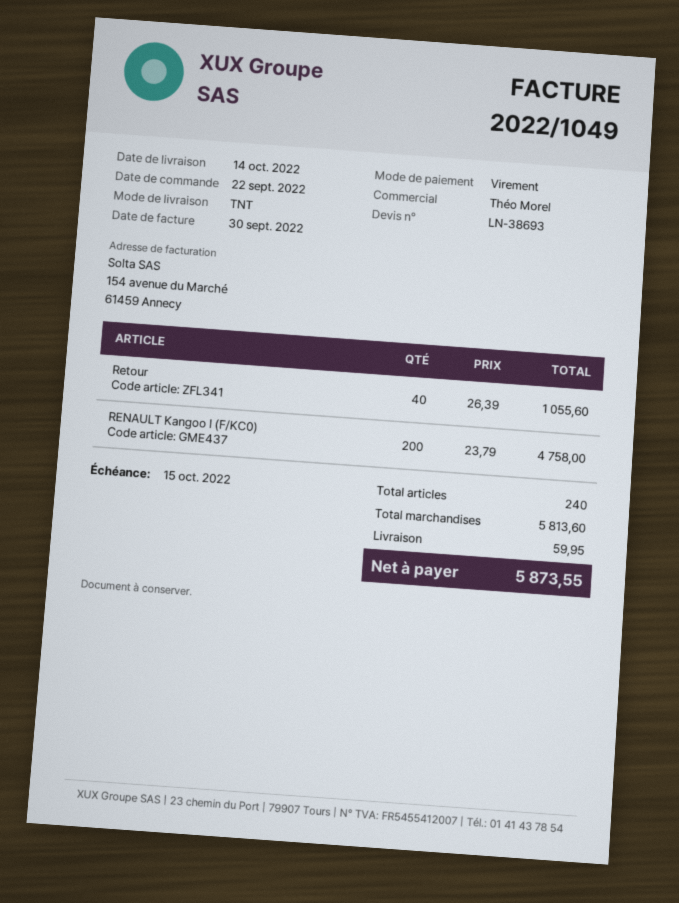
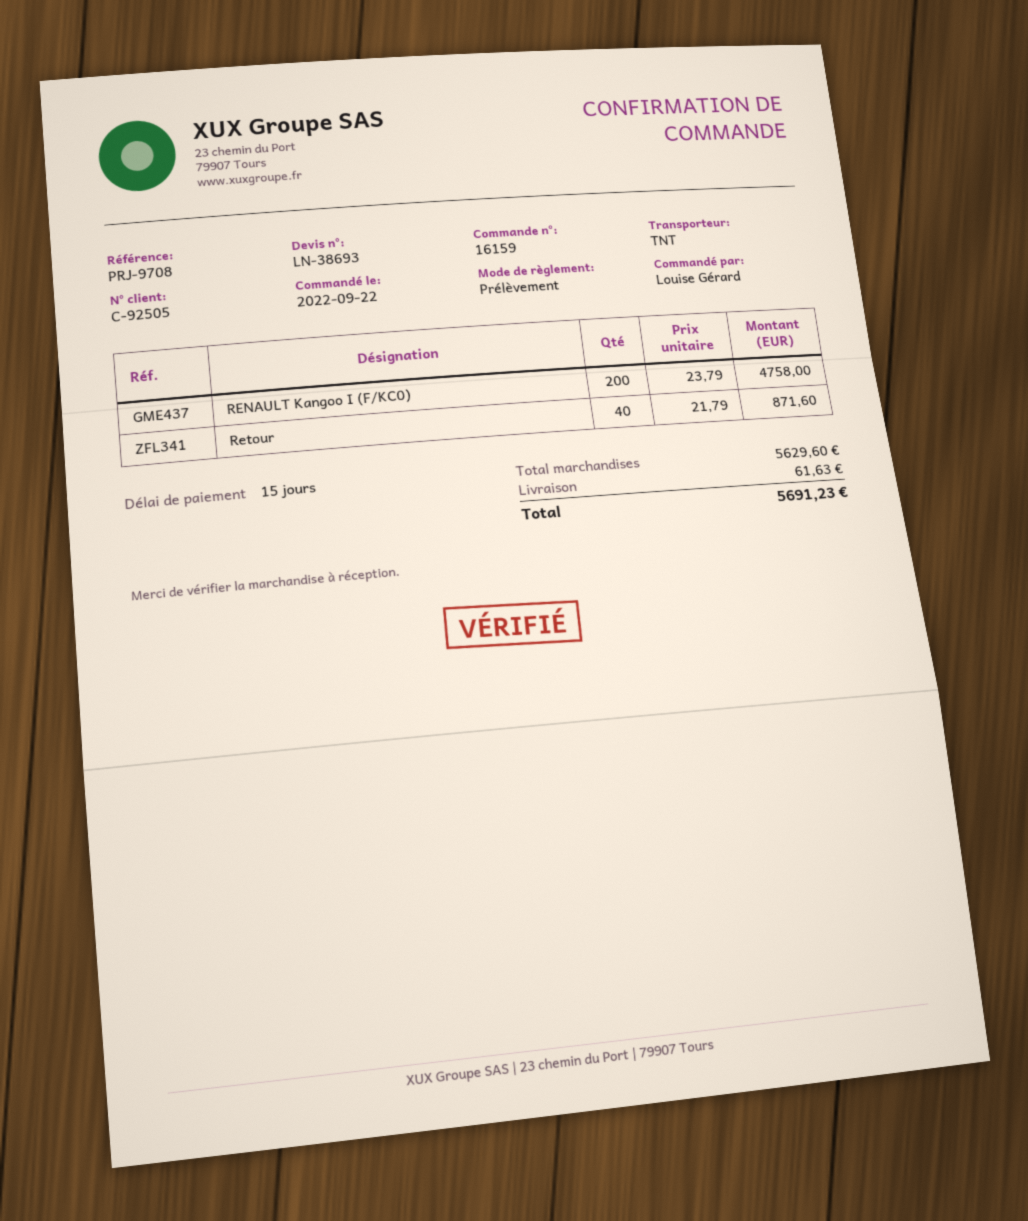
payment method: bank transfer -> direct debit
Retour: 40 x 26.39 = 1055.60 -> 40 x 21.79 = 871.60
subtotal: 5813.60 -> 5629.60
shipping: 59.95 -> 61.63
total: 5873.55 -> 5691.23

